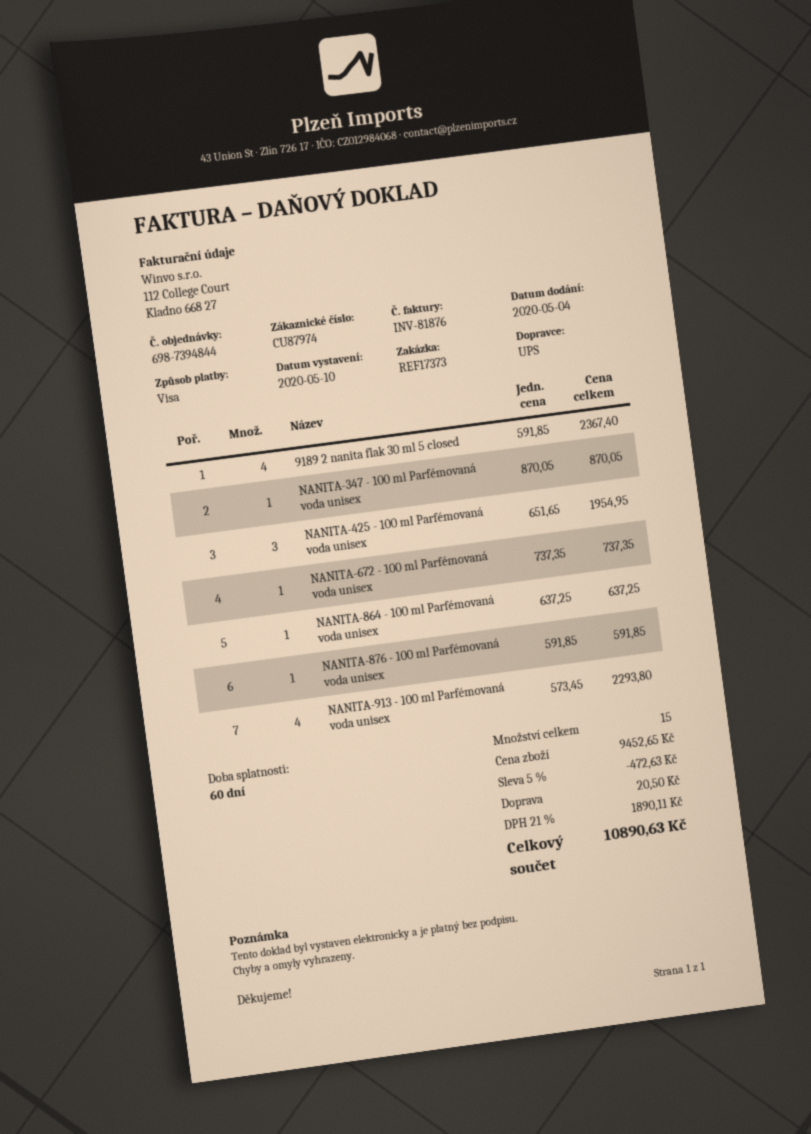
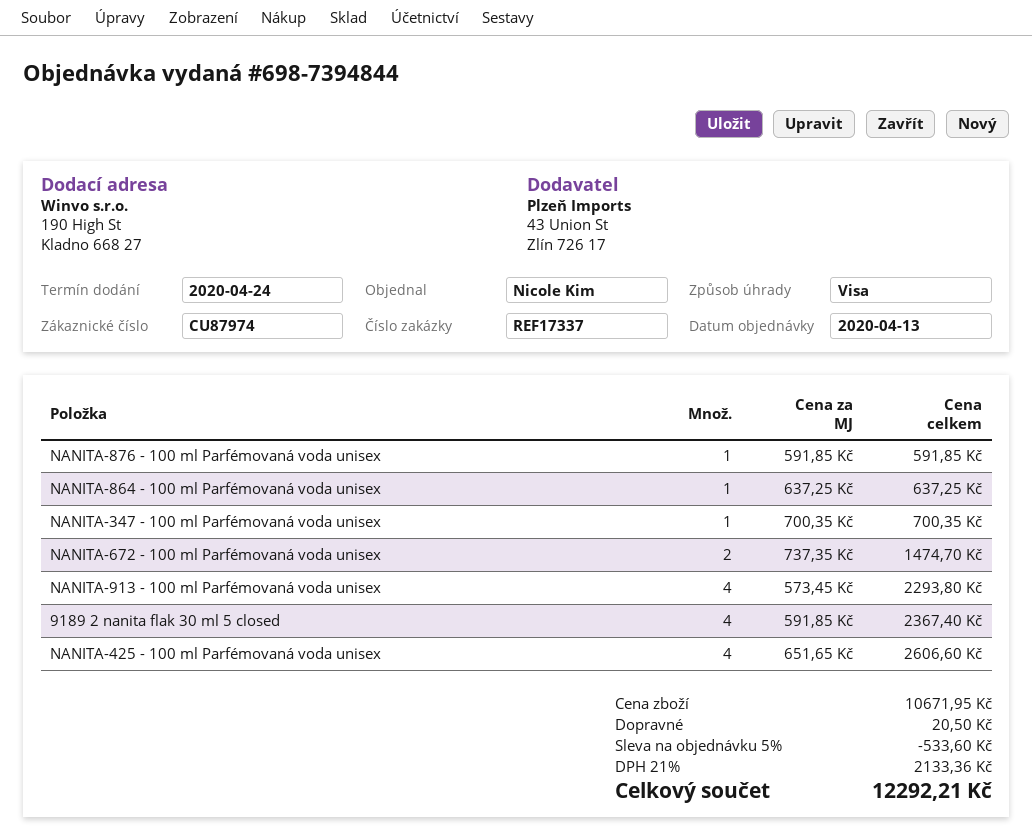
delivery date: 2020-05-04 -> 2020-04-24
reference: REF17373 -> REF17337
NANITA-347 - 100 ml Parfémovaná voda unisex: 1 x 870.05 = 870.05 -> 1 x 700.35 = 700.35
NANITA-425 - 100 ml Parfémovaná voda unisex: 3 x 651.65 = 1954.95 -> 4 x 651.65 = 2606.60
NANITA-672 - 100 ml Parfémovaná voda unisex: 1 x 737.35 = 737.35 -> 2 x 737.35 = 1474.70
subtotal: 9452.65 -> 10671.95
discount: 5% = 472.63 -> 5% = 533.60
tax: 21% = 1890.11 -> 21% = 2133.36
total: 10890.63 -> 12292.21

